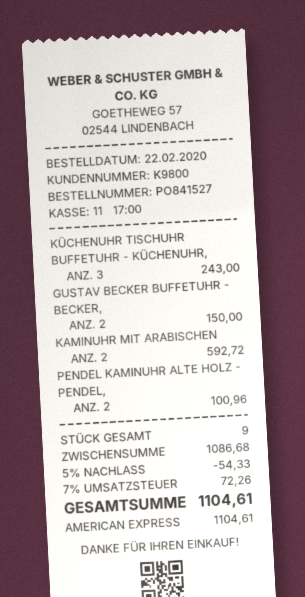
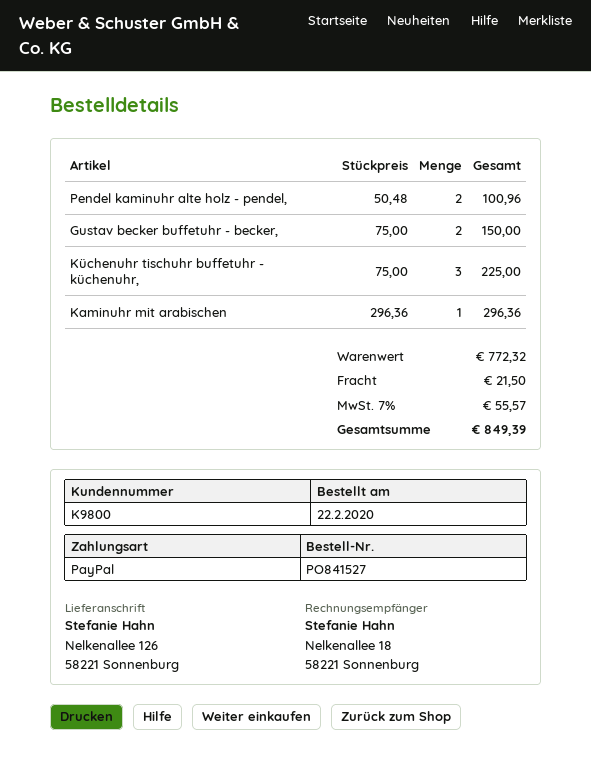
payment method: American Express -> PayPal
KÜCHENUHR TISCHUHR BUFFETUHR - KÜCHENUHR,: 3 for 243.00 -> 3 for 225.00
KAMINUHR MIT ARABISCHEN: 2 for 592.72 -> 1 for 296.36
subtotal: 1086.68 -> 772.32
discount: 5% = 54.33 -> none
shipping: none -> 21.50
tax: 7% = 72.26 -> 7% = 55.57
total: 1104.61 -> 849.39

